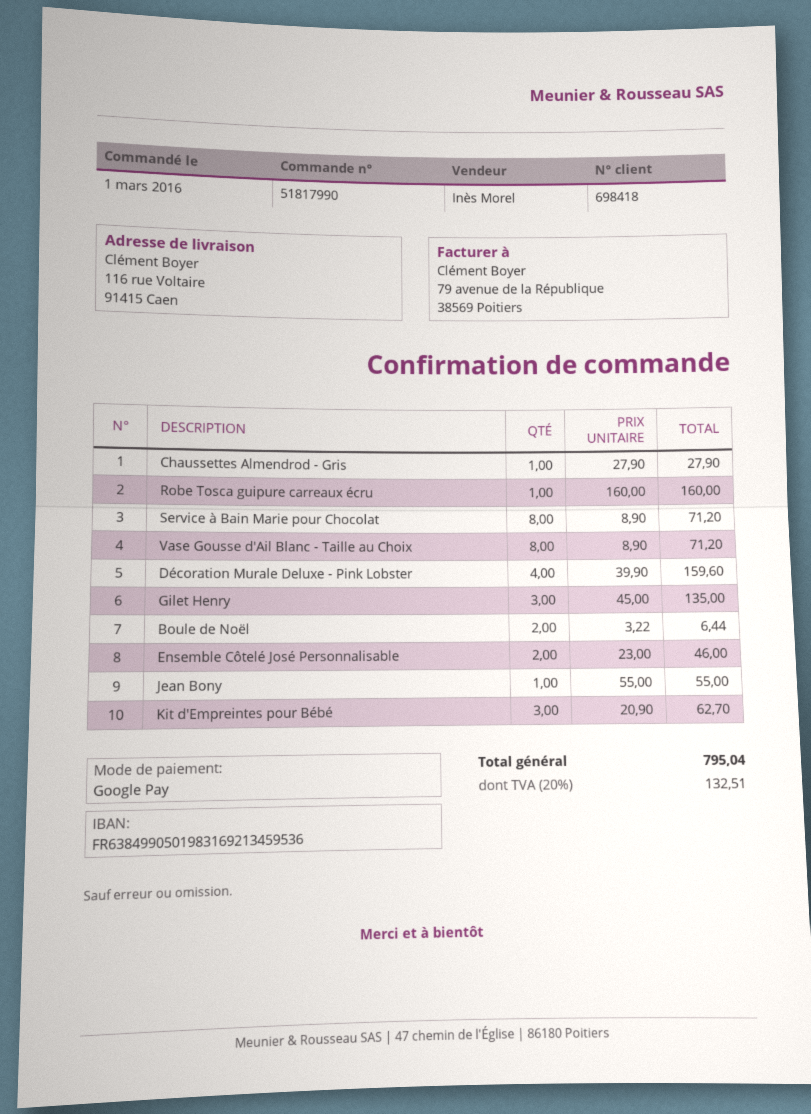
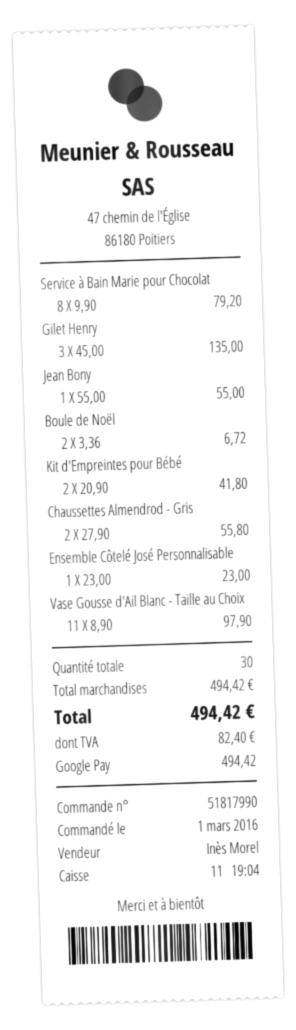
Chaussettes Almendrod - Gris: 1 x 27.90 = 27.90 -> 2 x 27.90 = 55.80
Robe Tosca guipure carreaux écru: 1 x 160.00 = 160.00 -> none
Service à Bain Marie pour Chocolat: 8 x 8.90 = 71.20 -> 8 x 9.90 = 79.20
Vase Gousse d'Ail Blanc - Taille au Choix: 8 x 8.90 = 71.20 -> 11 x 8.90 = 97.90
Décoration Murale Deluxe - Pink Lobster: 4 x 39.90 = 159.60 -> none
Boule de Noël: 2 x 3.22 = 6.44 -> 2 x 3.36 = 6.72
Ensemble Côtelé José Personnalisable: 2 x 23.00 = 46.00 -> 1 x 23.00 = 23.00
Kit d'Empreintes pour Bébé: 3 x 20.90 = 62.70 -> 2 x 20.90 = 41.80
tax: 132.51 -> 82.40
total: 795.04 -> 494.42

